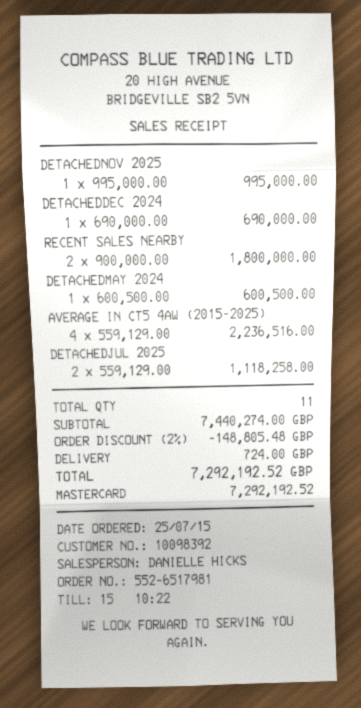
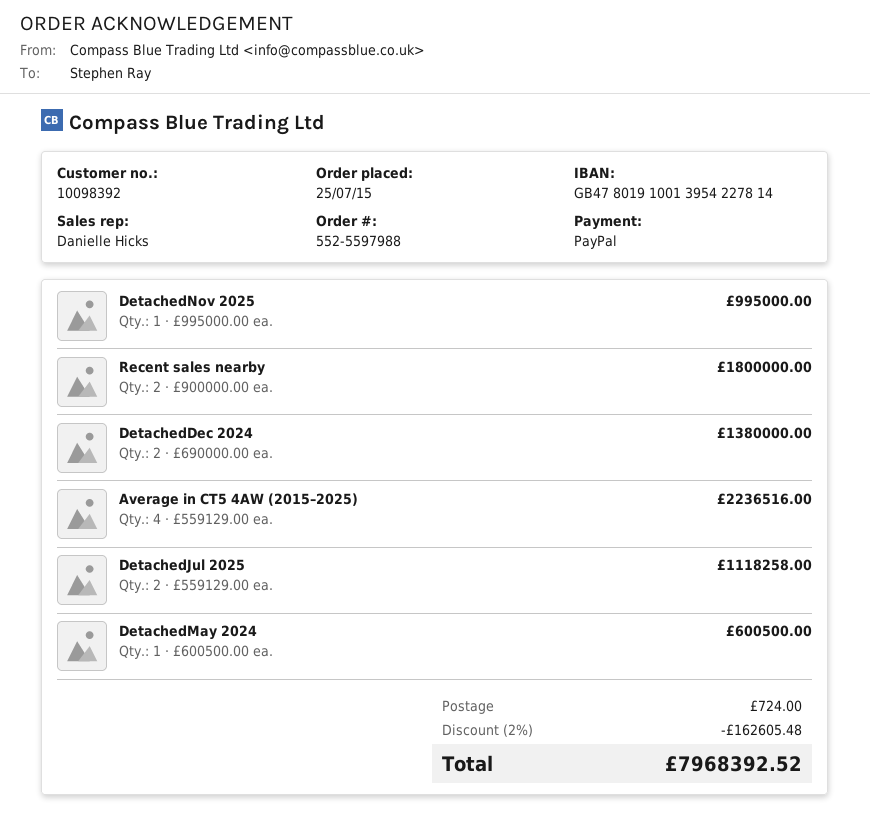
order number: 552-6517981 -> 552-5597988
payment method: Mastercard -> PayPal
DETACHEDDEC 2024: 1 x 690000.00 = 690000.00 -> 2 x 690000.00 = 1380000.00
discount: 2% = 148805.48 -> 2% = 162605.48
total: 7292192.52 -> 7968392.52

